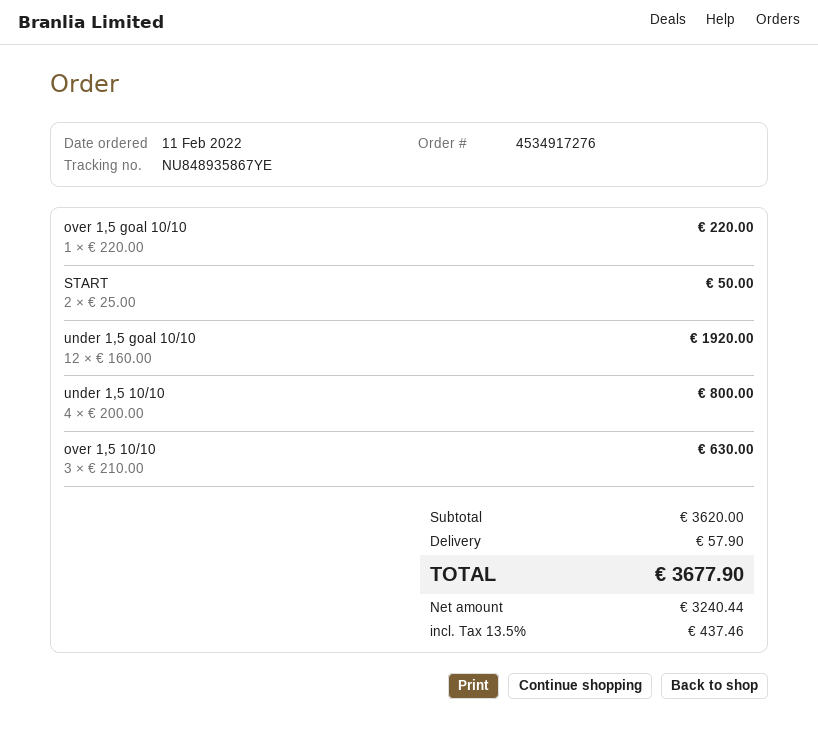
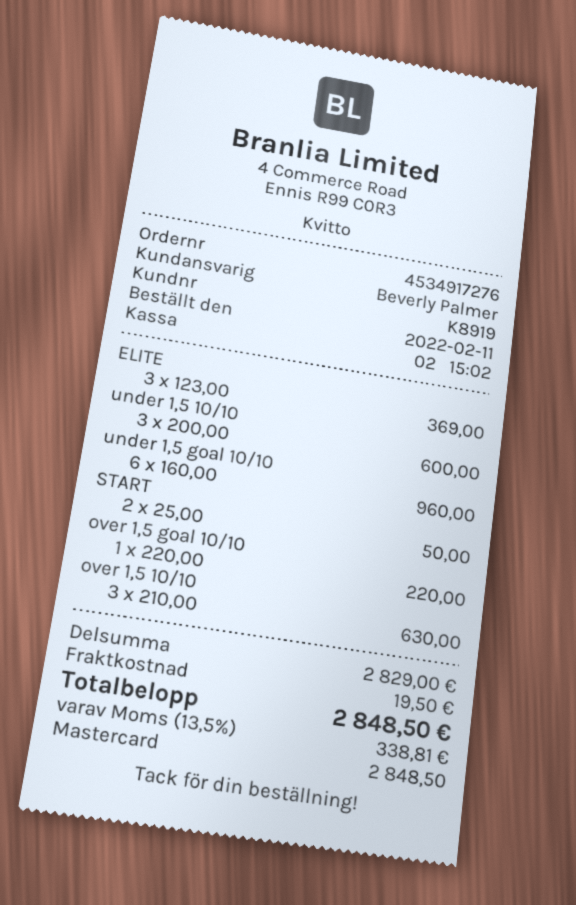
under 1,5 goal 10/10: 12 x 160.00 = 1920.00 -> 6 x 160.00 = 960.00
under 1,5 10/10: 4 x 200.00 = 800.00 -> 3 x 200.00 = 600.00
ELITE: none -> 3 x 123.00 = 369.00
subtotal: 3620.00 -> 2829.00
shipping: 57.90 -> 19.50
tax: 13.5% = 437.46 -> 13.5% = 338.81
total: 3677.90 -> 2848.50

